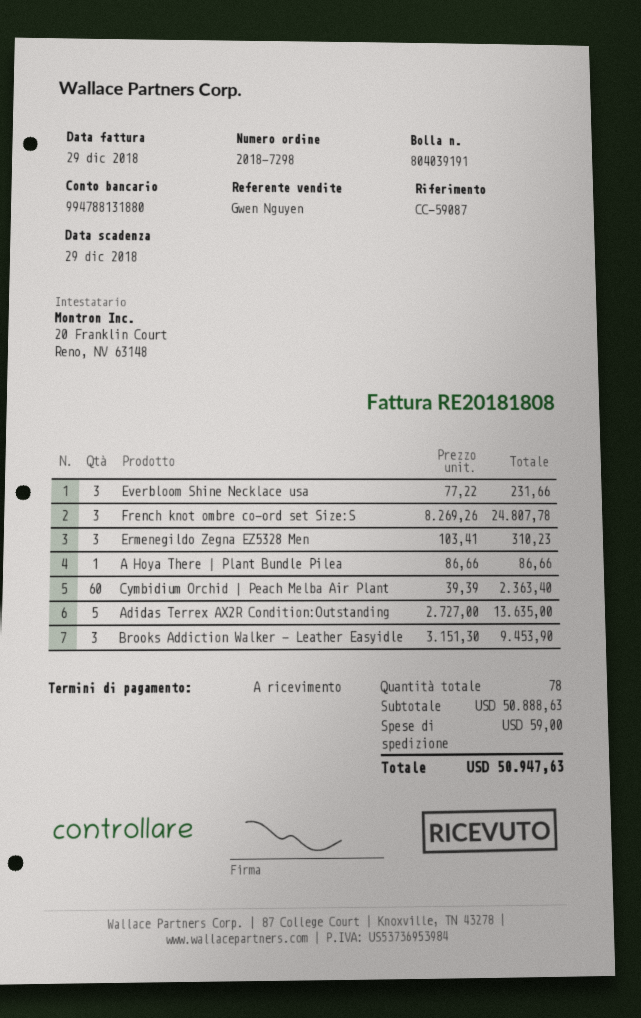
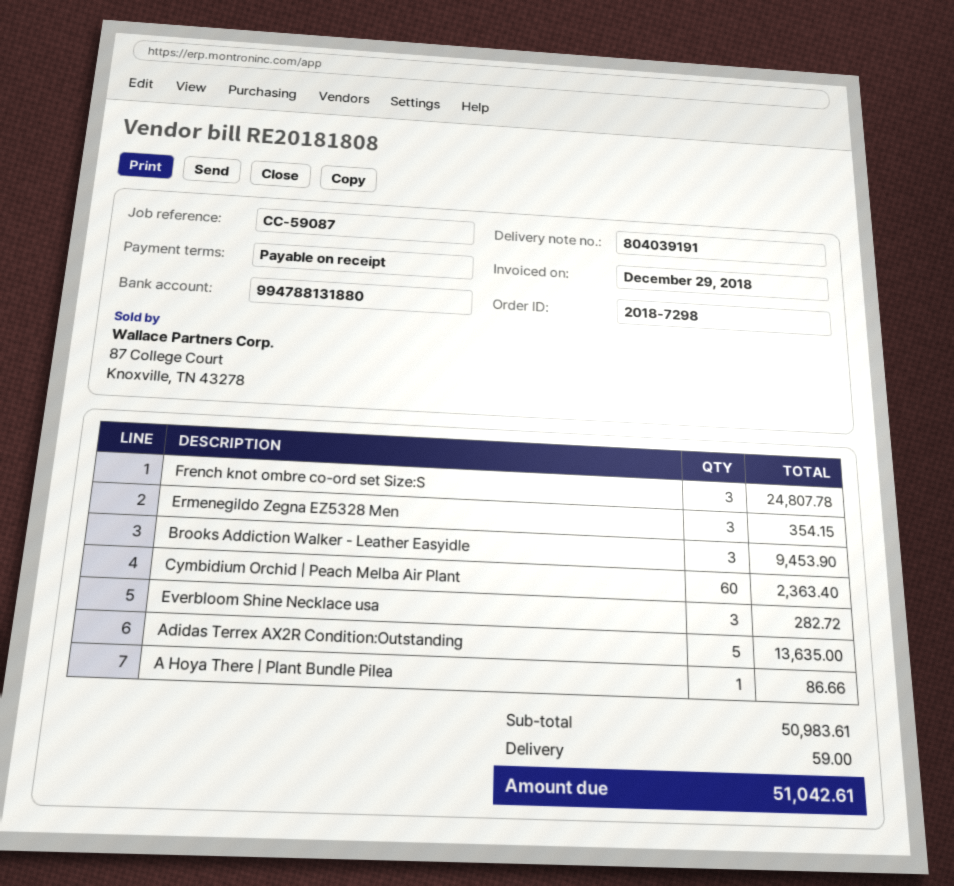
Everbloom Shine Necklace usa: 3 for 231.66 -> 3 for 282.72
Ermenegildo Zegna EZ5328 Men: 3 for 310.23 -> 3 for 354.15
subtotal: 50888.63 -> 50983.61
total: 50947.63 -> 51042.61

